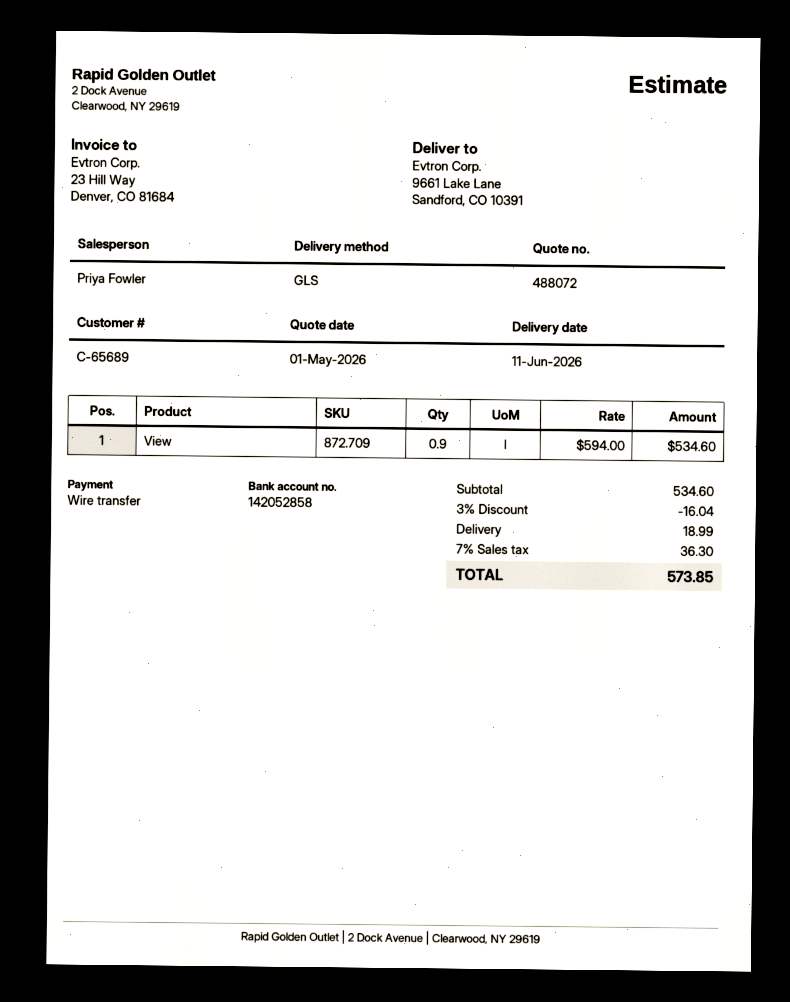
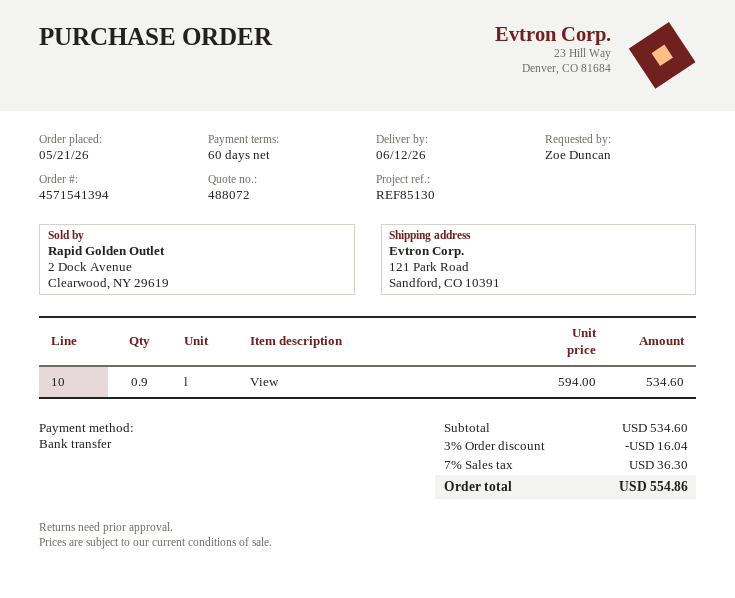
delivery date: 2026-06-11 -> 2026-06-12
ship to: 9661 Lake Lane, Sandford, CO 10391 -> 121 Park Road, Sandford, CO 10391
shipping: 18.99 -> none
total: 573.85 -> 554.86

